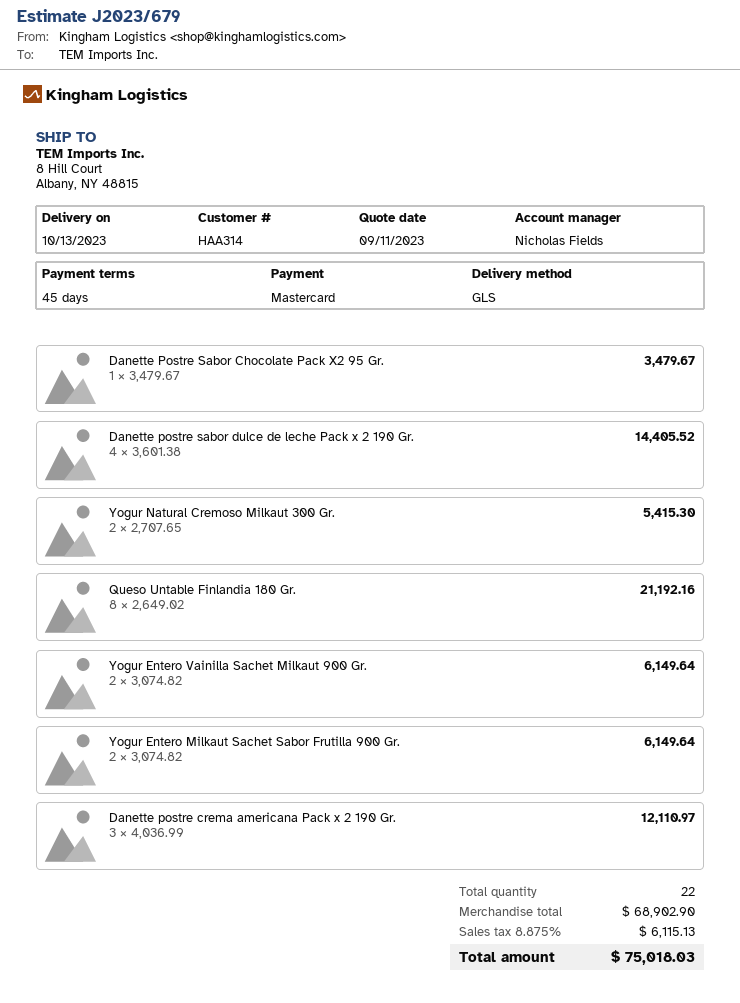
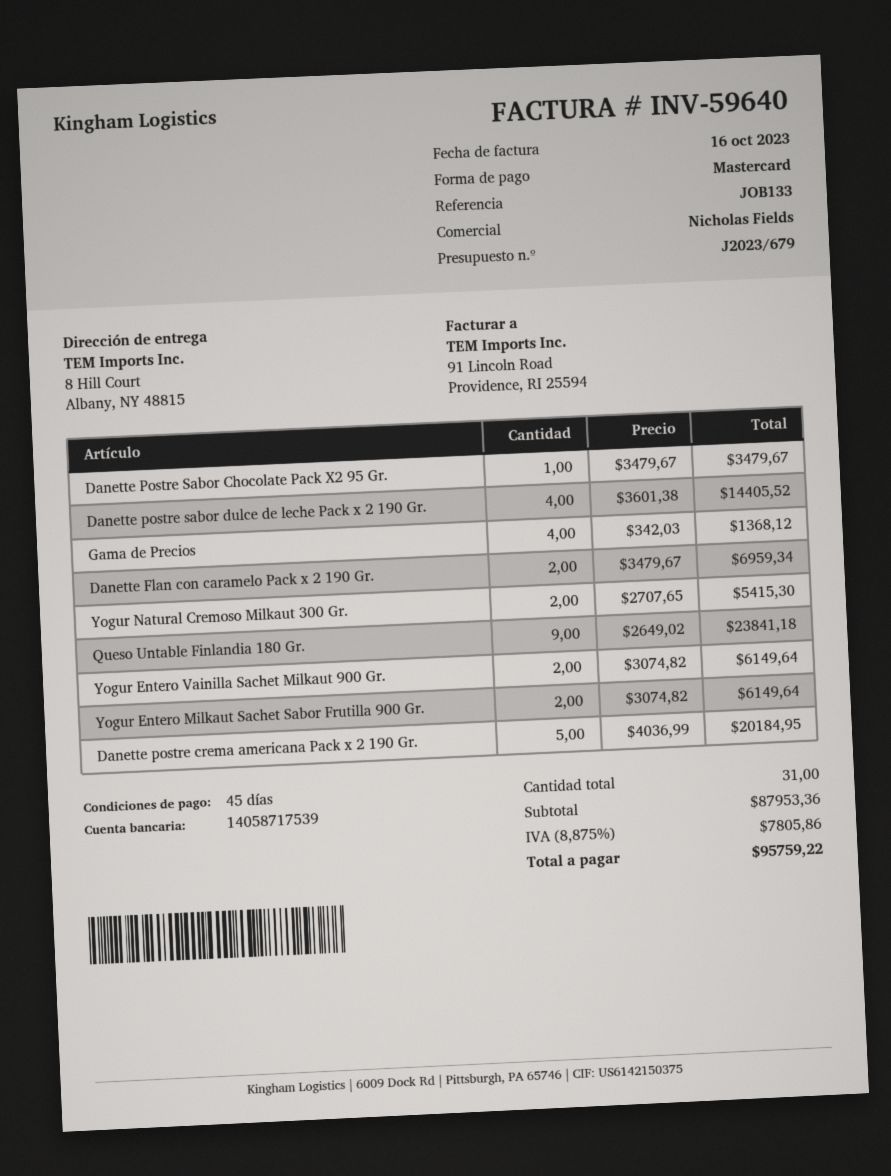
Queso Untable Finlandia 180 Gr.: 8 x 2649.02 = 21192.16 -> 9 x 2649.02 = 23841.18
Danette postre crema americana Pack x 2 190 Gr.: 3 x 4036.99 = 12110.97 -> 5 x 4036.99 = 20184.95
Gama de Precios: none -> 4 x 342.03 = 1368.12
Danette Flan con caramelo Pack x 2 190 Gr.: none -> 2 x 3479.67 = 6959.34
total quantity: 22 -> 31
subtotal: 68902.90 -> 87953.36
tax: 8.875% = 6115.13 -> 8.875% = 7805.86
total: 75018.03 -> 95759.22

